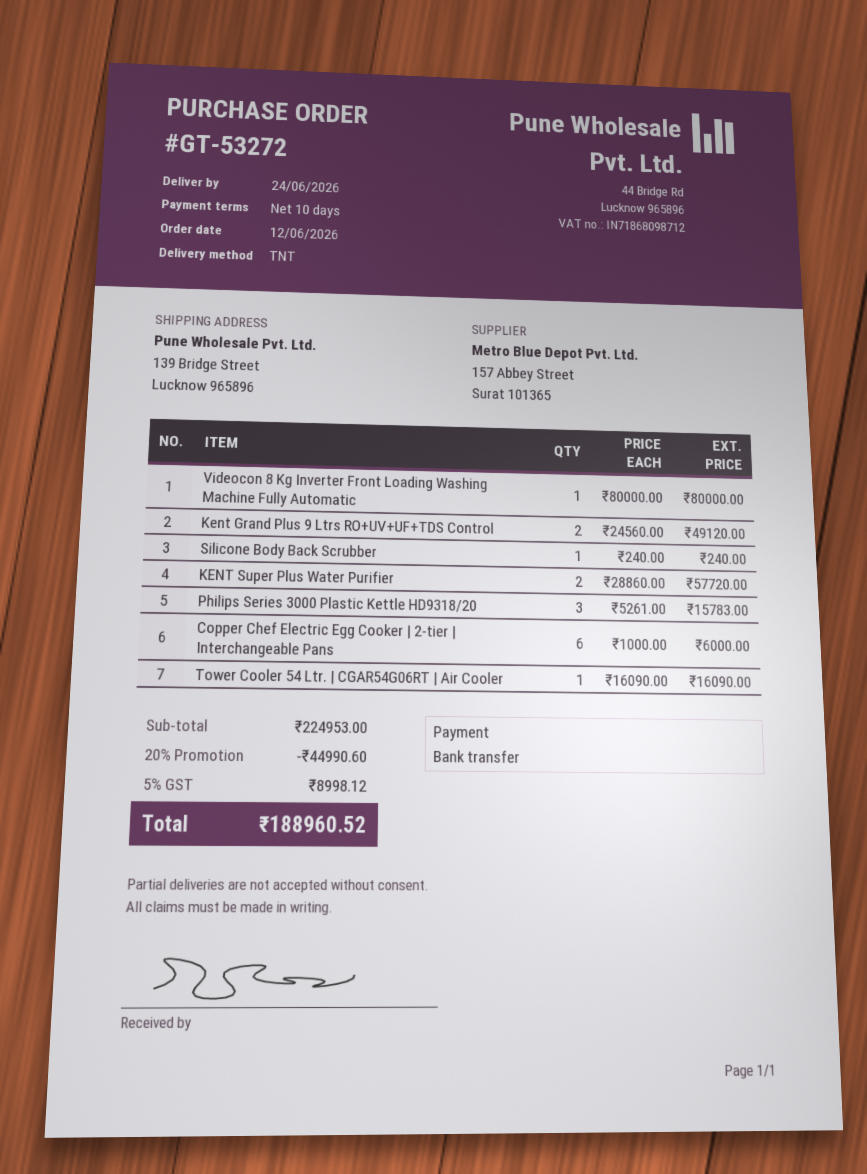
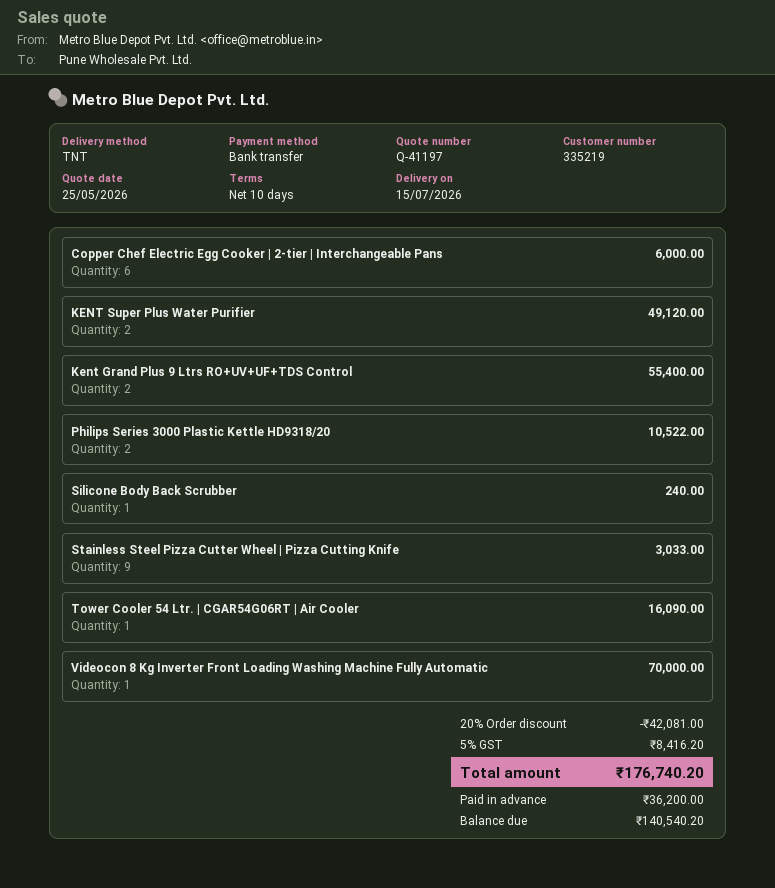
delivery date: 2026-06-24 -> 2026-07-15
Videocon 8 Kg Inverter Front Loading Washing Machine Fully Automatic: 1 for 80000.00 -> 1 for 70000.00
Kent Grand Plus 9 Ltrs RO+UV+UF+TDS Control: 2 for 49120.00 -> 2 for 55400.00
KENT Super Plus Water Purifier: 2 for 57720.00 -> 2 for 49120.00
Philips Series 3000 Plastic Kettle HD9318/20: 3 for 15783.00 -> 2 for 10522.00
Stainless Steel Pizza Cutter Wheel | Pizza Cutting Knife: none -> 9 for 3033.00
discount: 20% = 44990.60 -> 20% = 42081.00
tax: 5% = 8998.12 -> 5% = 8416.20
total: 188960.52 -> 176740.20

